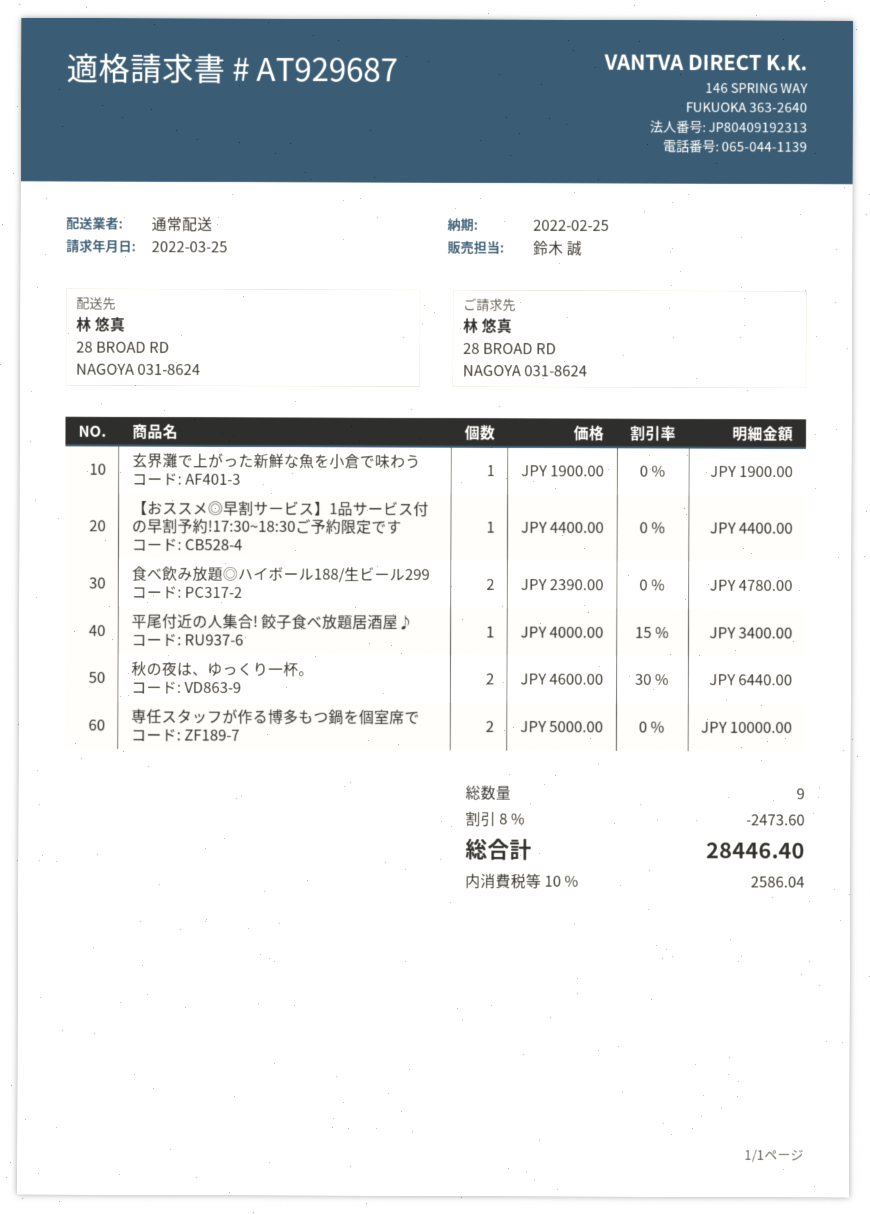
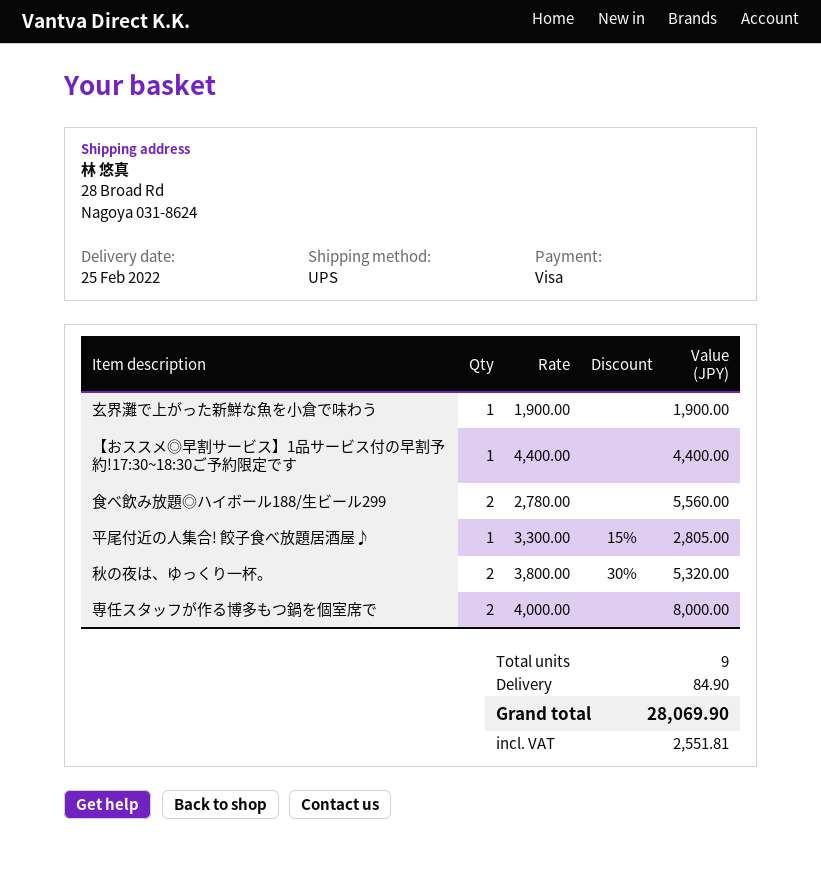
shipping method: standard -> UPS
食べ飲み放題◎ハイボール188/生ビール299: 2 x 2390.00 = 4780.00 -> 2 x 2780.00 = 5560.00
平尾付近の人集合! 餃子食べ放題居酒屋♪: 1 x 4000.00 - 15% = 3400.00 -> 1 x 3300.00 - 15% = 2805.00
秋の夜は、ゆっくり一杯。: 2 x 4600.00 - 30% = 6440.00 -> 2 x 3800.00 - 30% = 5320.00
専任スタッフが作る博多もつ鍋を個室席で: 2 x 5000.00 = 10000.00 -> 2 x 4000.00 = 8000.00
discount: 8% = 2473.60 -> none
shipping: none -> 84.90
tax: 2586.04 -> 2551.81
total: 28446.40 -> 28069.90

